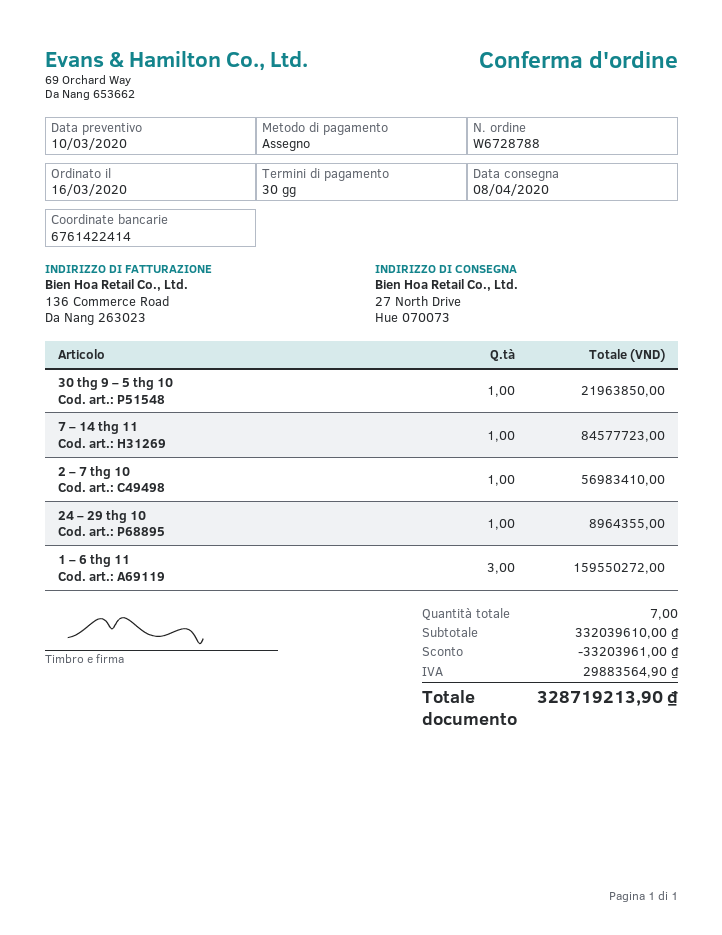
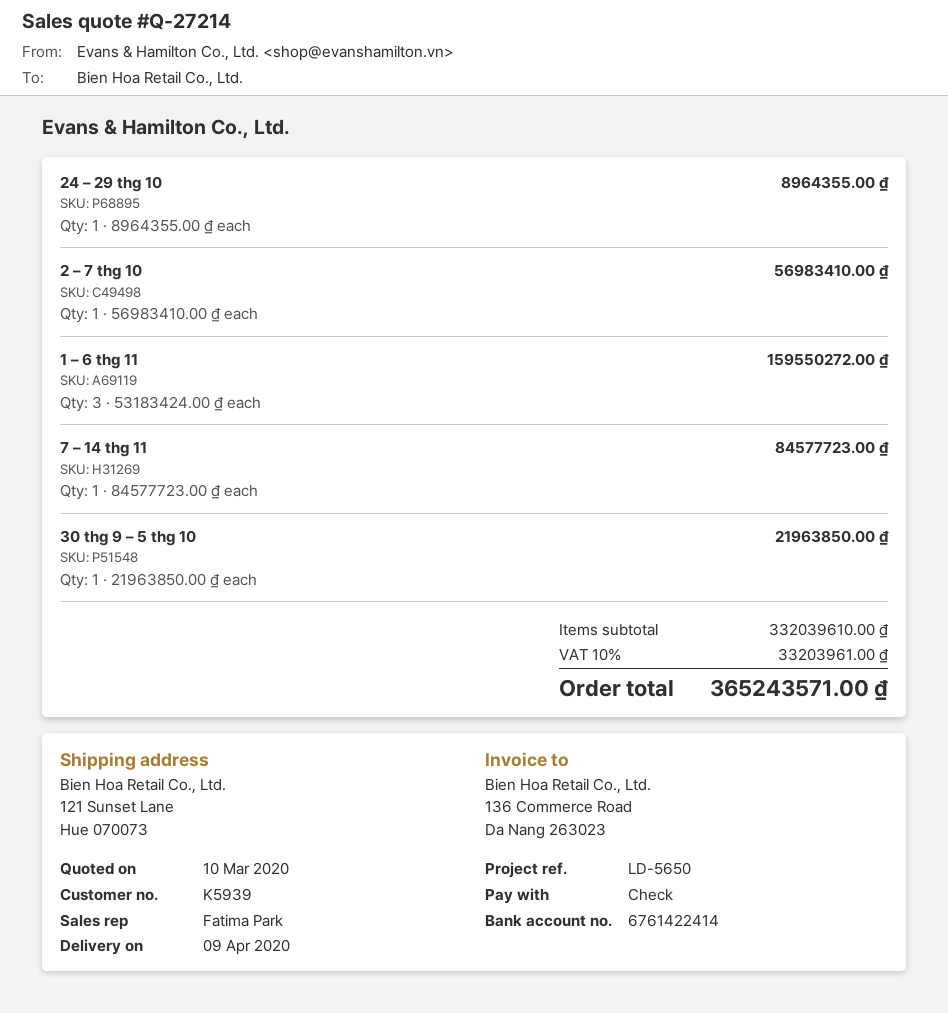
delivery date: 2020-04-08 -> 2020-04-09
ship to: 27 North Drive, Hue 070073 -> 121 Sunset Lane, Hue 070073
discount: 33203961.00 -> none
tax: 29883564.90 -> 33203961.00
total: 328719213.90 -> 365243571.00

